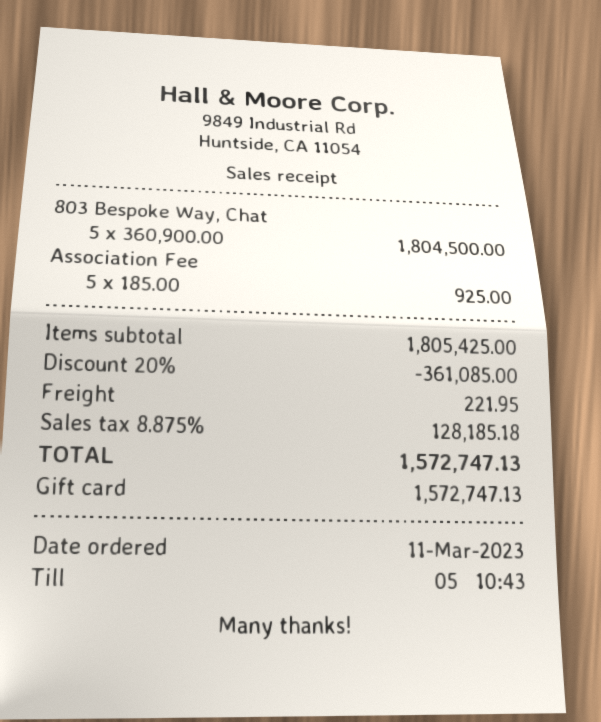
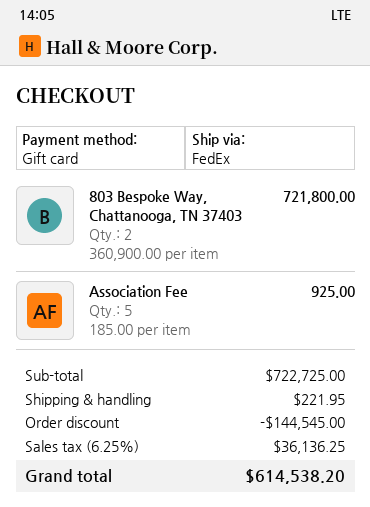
803 Bespoke Way, Chat: 5 x 360900.00 = 1804500.00 -> 2 x 360900.00 = 721800.00
subtotal: 1805425.00 -> 722725.00
discount: 361085.00 -> 144545.00
tax: 8.875% = 128185.18 -> 6.25% = 36136.25
total: 1572747.13 -> 614538.20

